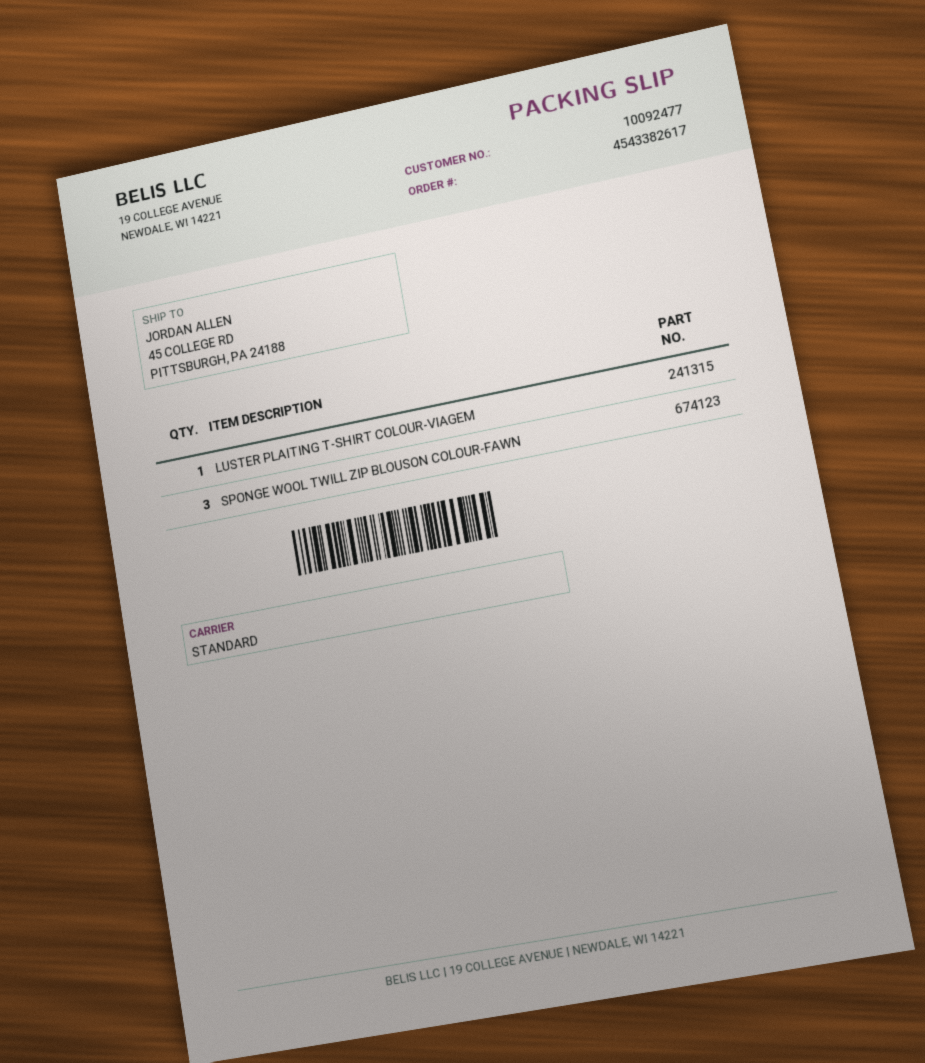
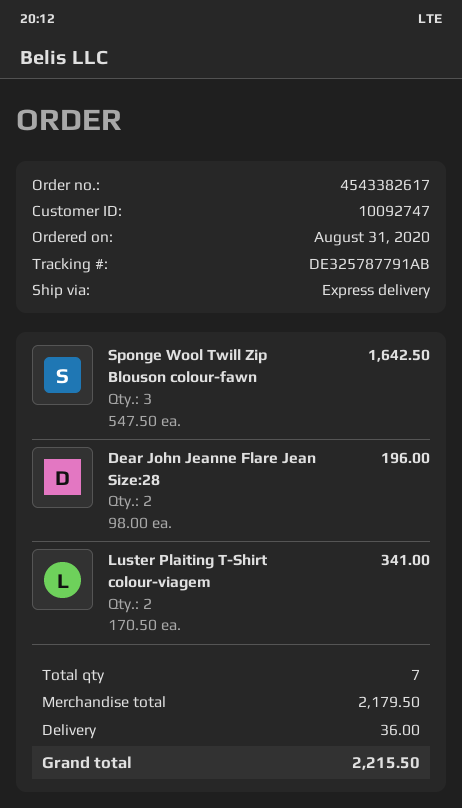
customer number: 10092477 -> 10092747
shipping method: standard -> express
LUSTER PLAITING T-SHIRT COLOUR-VIAGEM: 1 -> 2
Dear John Jeanne Flare Jean Size:28: none -> 2

